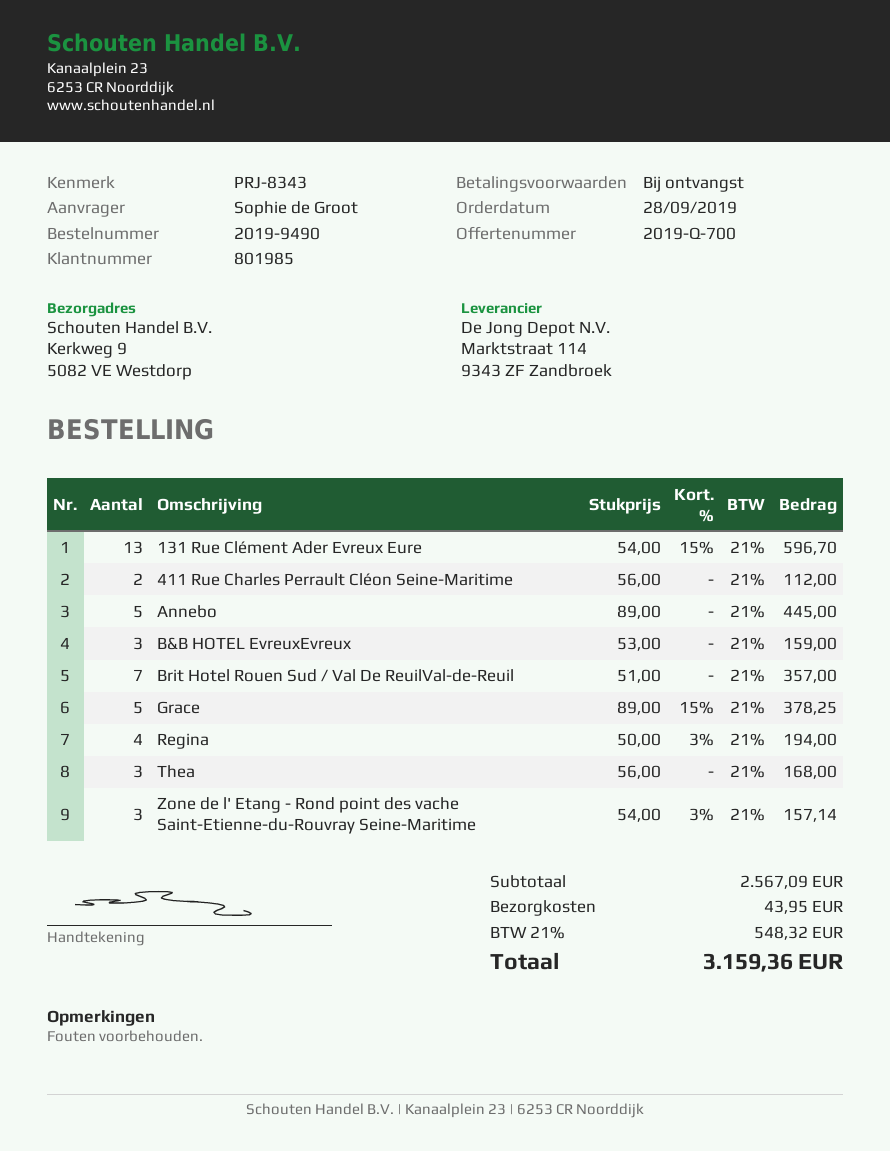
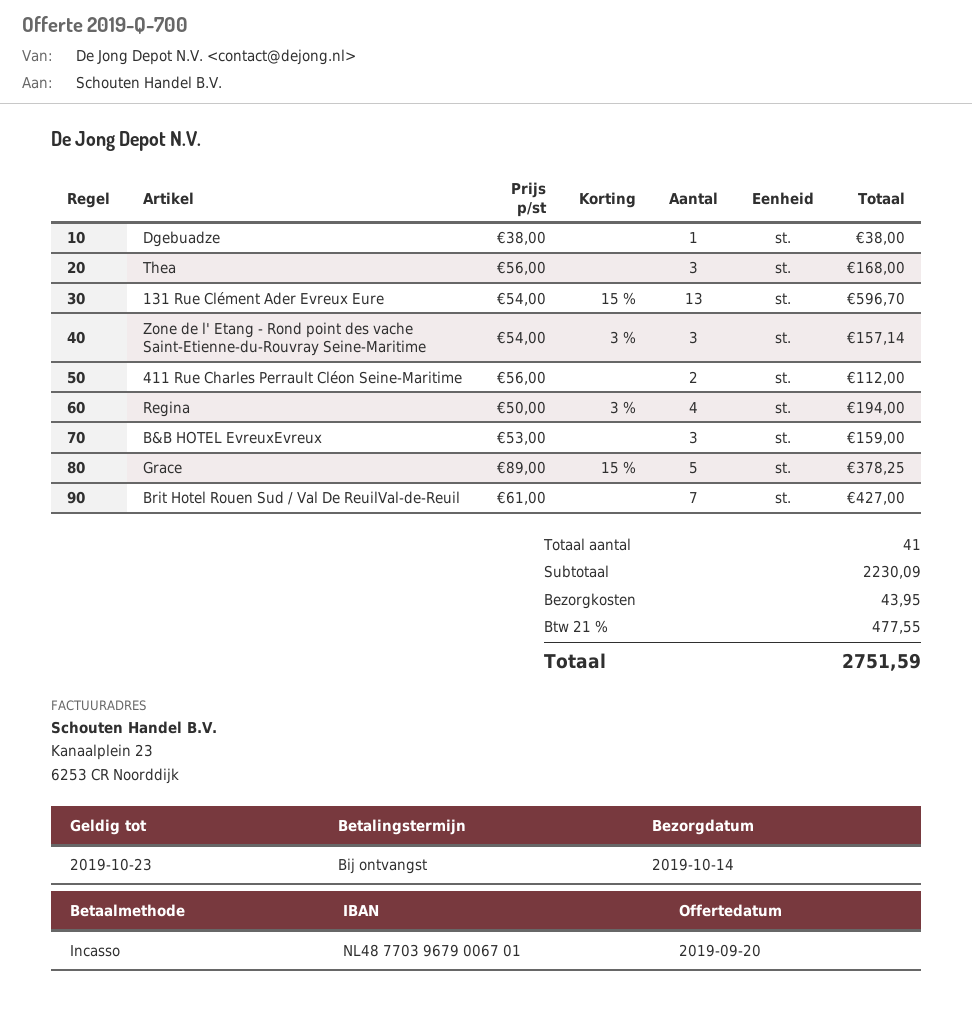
Annebo: 5 x 89.00 = 445.00 -> none
Brit Hotel Rouen Sud / Val De ReuilVal-de-Reuil: 7 x 51.00 = 357.00 -> 7 x 61.00 = 427.00
Dgebuadze: none -> 1 x 38.00 = 38.00
subtotal: 2567.09 -> 2230.09
tax: 21% = 548.32 -> 21% = 477.55
total: 3159.36 -> 2751.59

